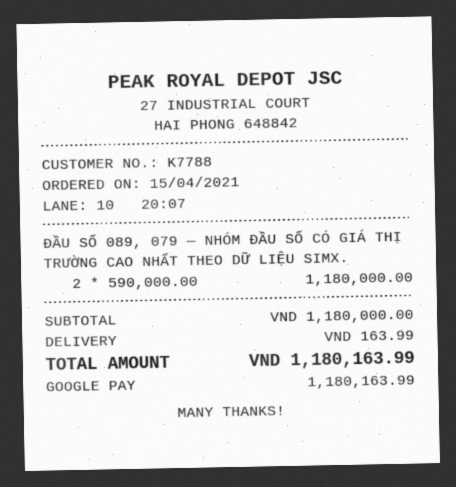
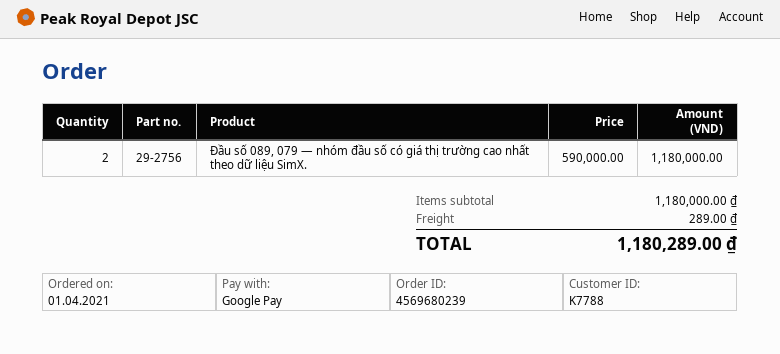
order date: 2021-04-15 -> 2021-04-01
shipping: 163.99 -> 289.00
total: 1180163.99 -> 1180289.00

